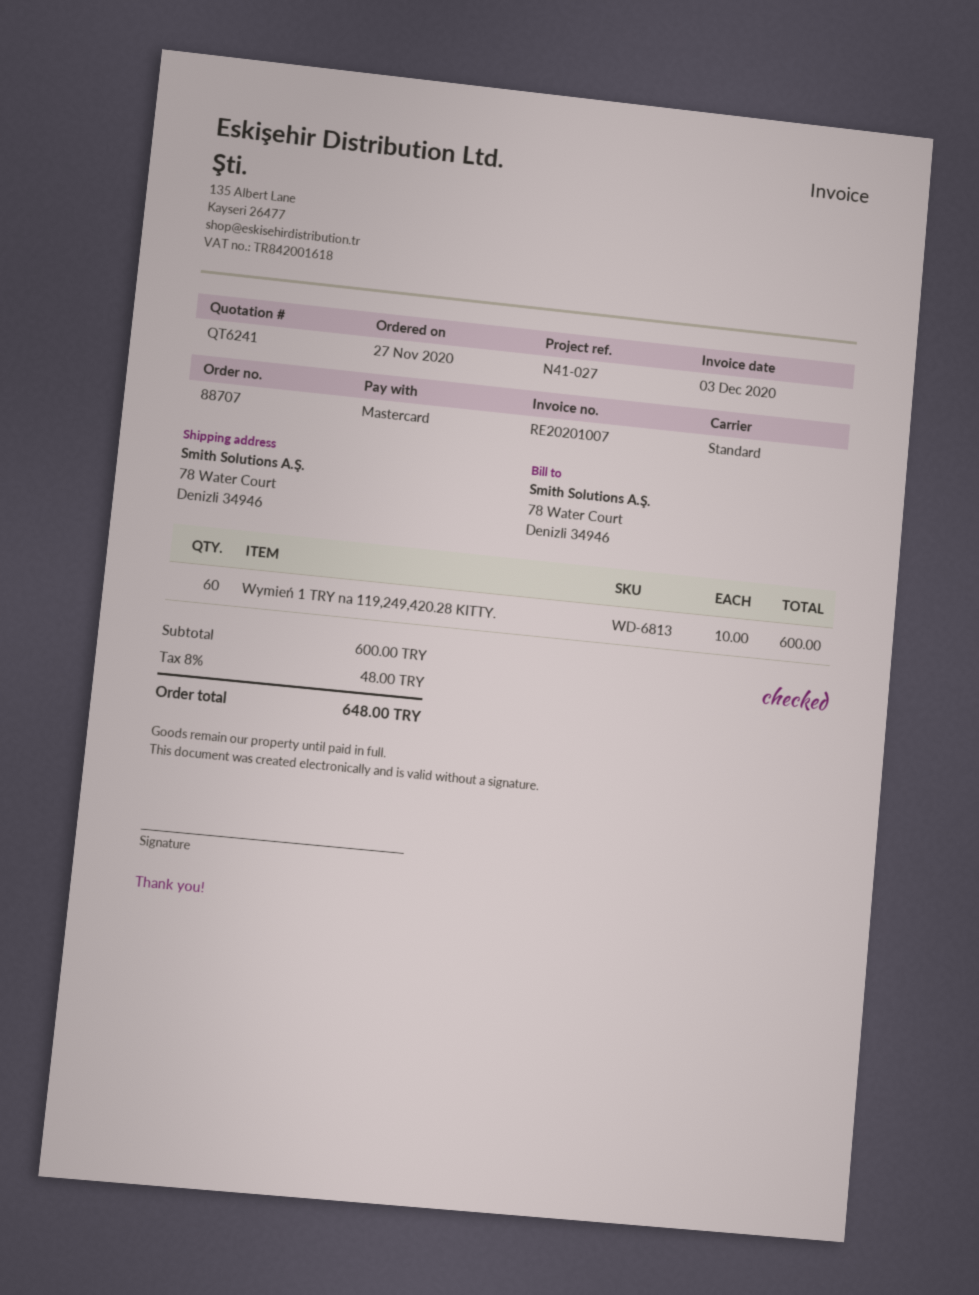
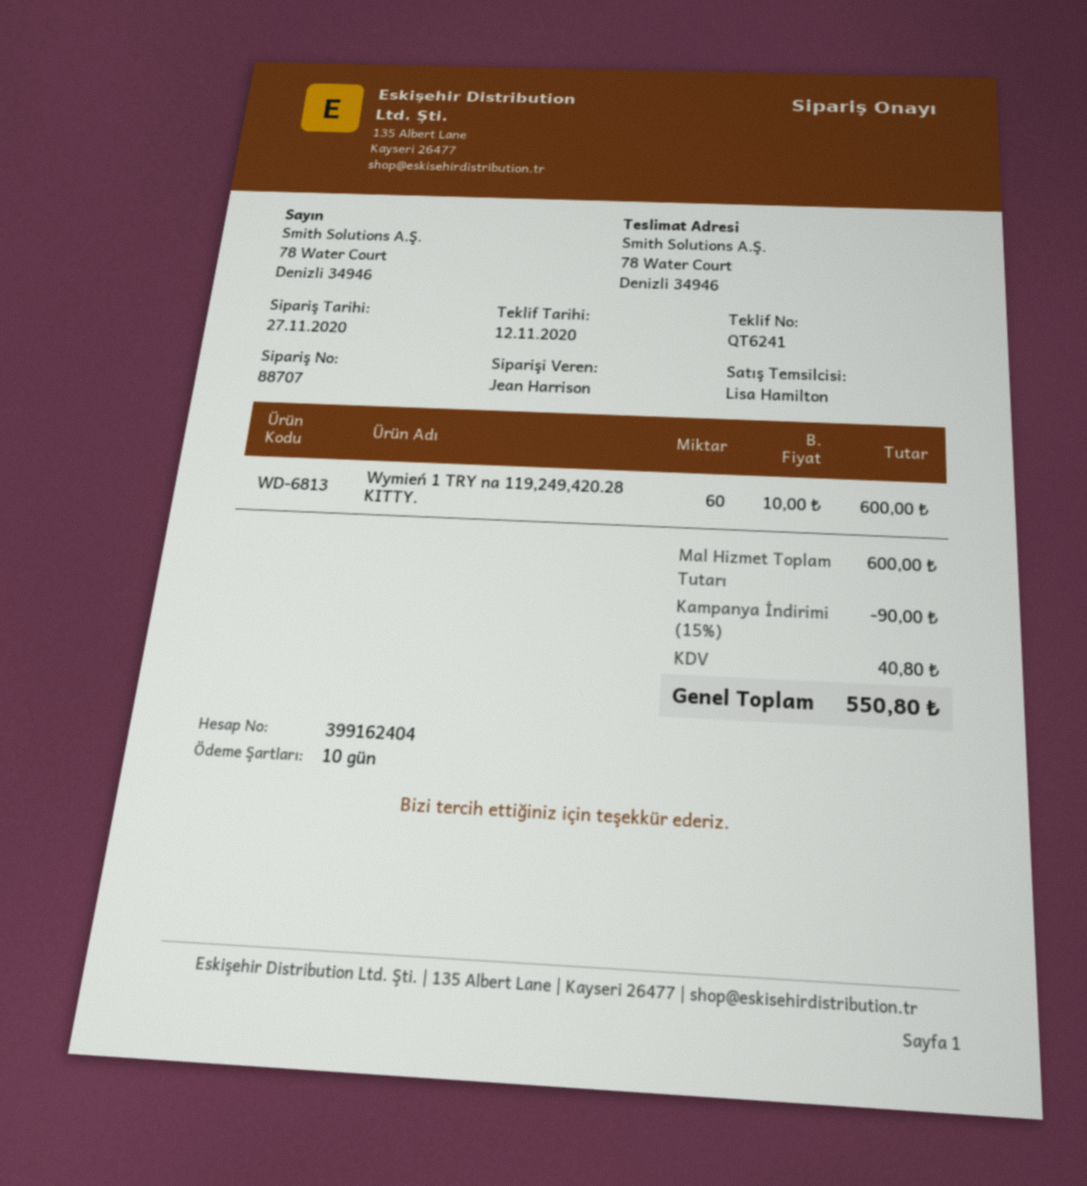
discount: none -> 15% = 90.00
tax: 48.00 -> 40.80
total: 648.00 -> 550.80

